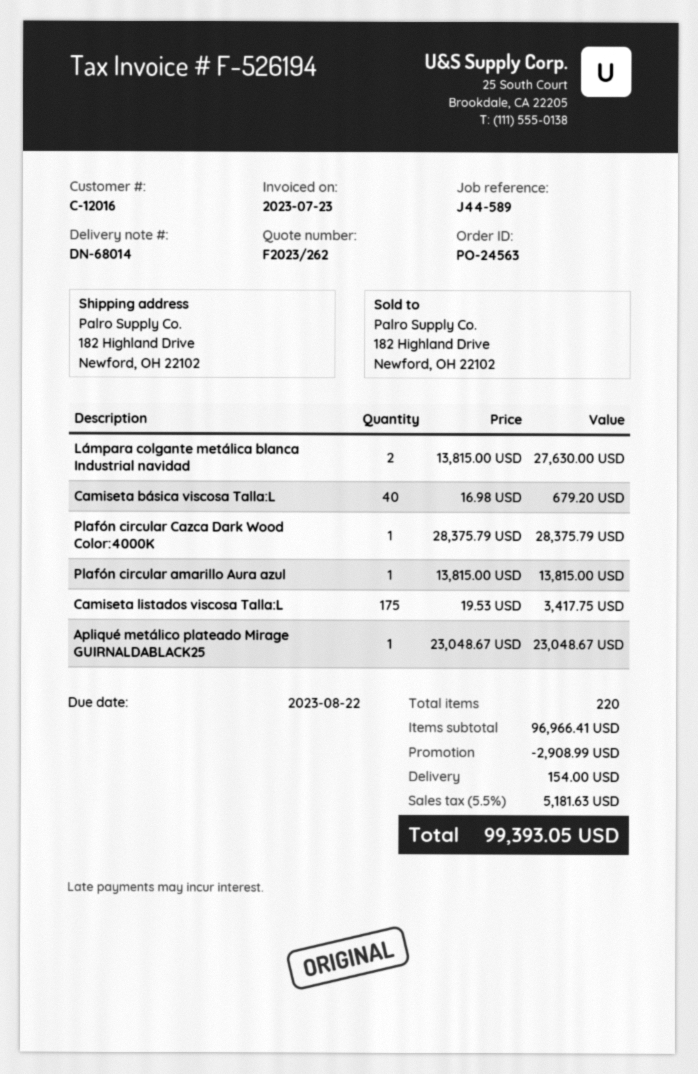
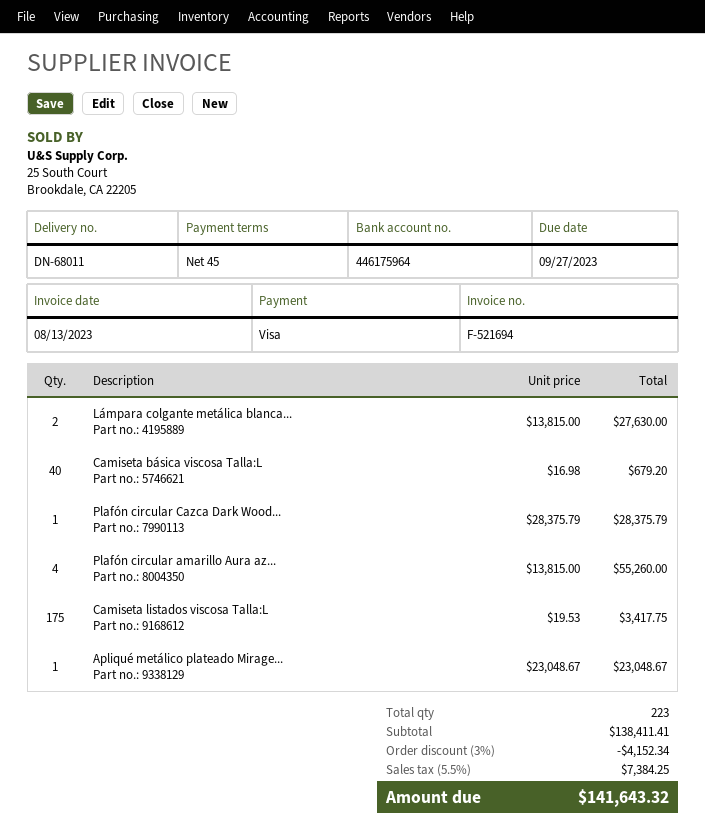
delivery note number: DN-68014 -> DN-68011
invoice number: F-526194 -> F-521694
invoice date: 2023-07-23 -> 2023-08-13
due date: 2023-08-22 -> 2023-09-27
Plafón circular amarillo Aura azul: 1 x 13815.00 = 13815.00 -> 4 x 13815.00 = 55260.00
total quantity: 220 -> 223
subtotal: 96966.41 -> 138411.41
discount: 2908.99 -> 4152.34
shipping: 154.00 -> none
tax: 5.5% = 5181.63 -> 5.5% = 7384.25
total: 99393.05 -> 141643.32

